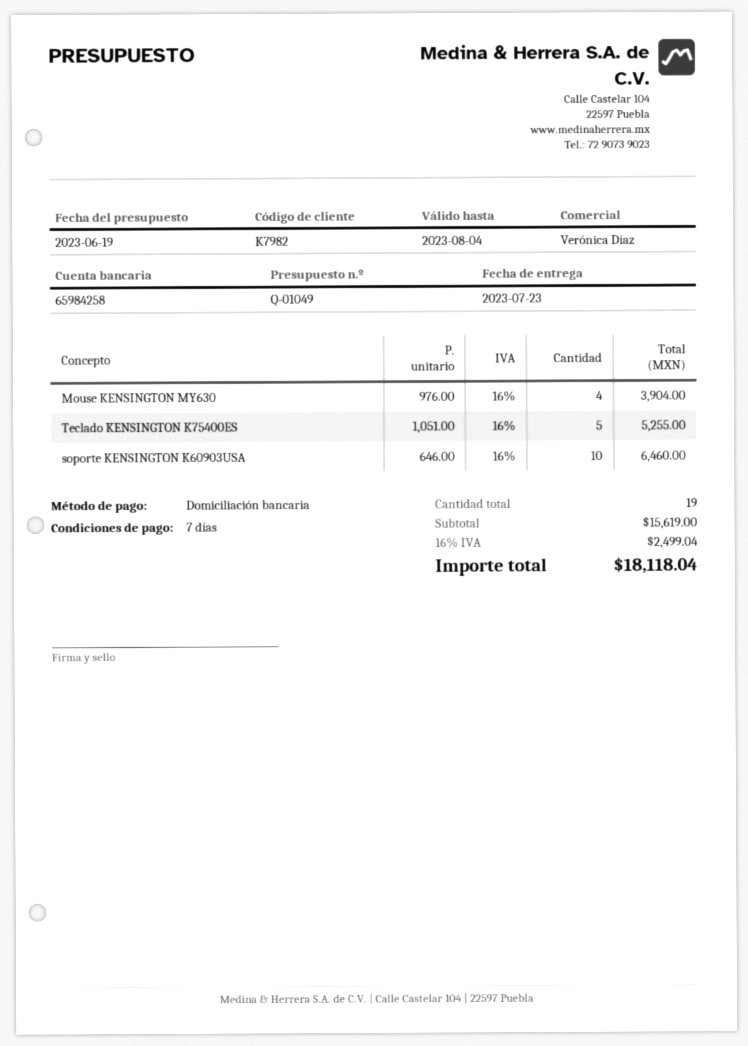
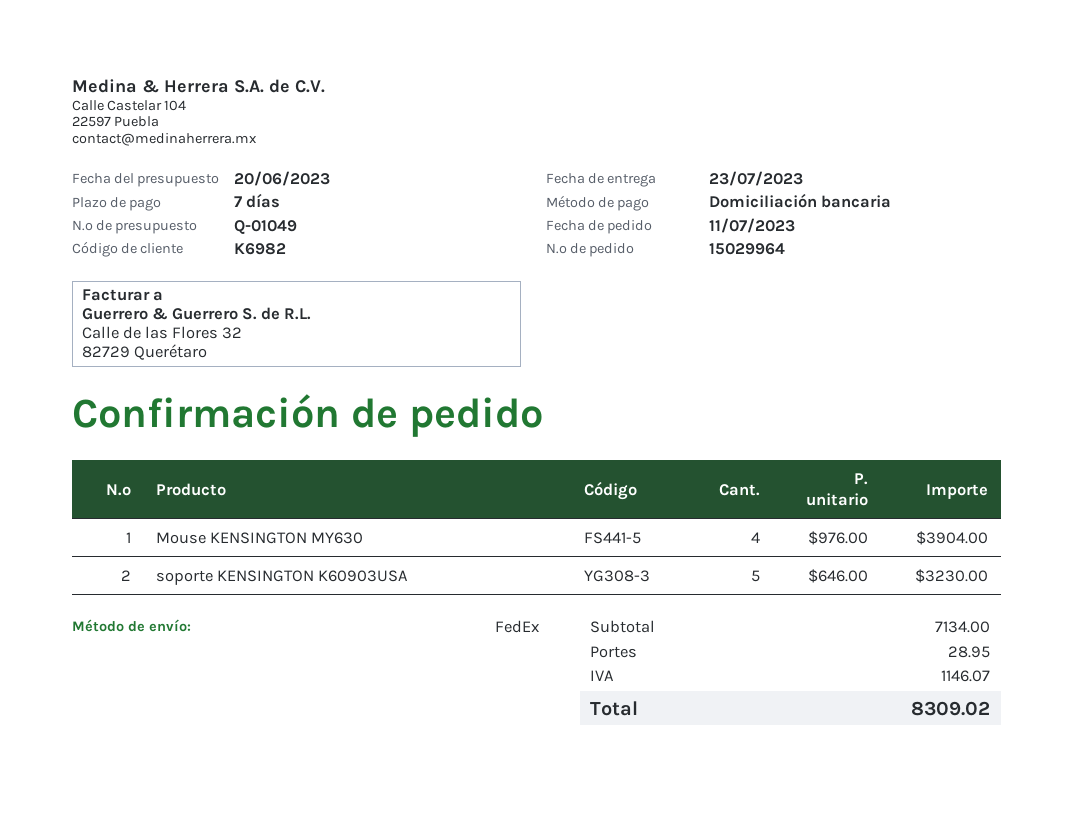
quote date: 2023-06-19 -> 2023-06-20
customer number: K7982 -> K6982
Teclado KENSINGTON K75400ES: 5 x 1051.00 = 5255.00 -> none
soporte KENSINGTON K60903USA: 10 x 646.00 = 6460.00 -> 5 x 646.00 = 3230.00
subtotal: 15619.00 -> 7134.00
shipping: none -> 28.95
tax: 2499.04 -> 1146.07
total: 18118.04 -> 8309.02

